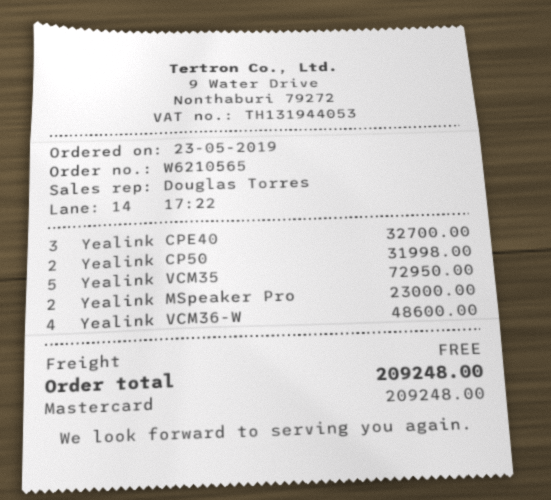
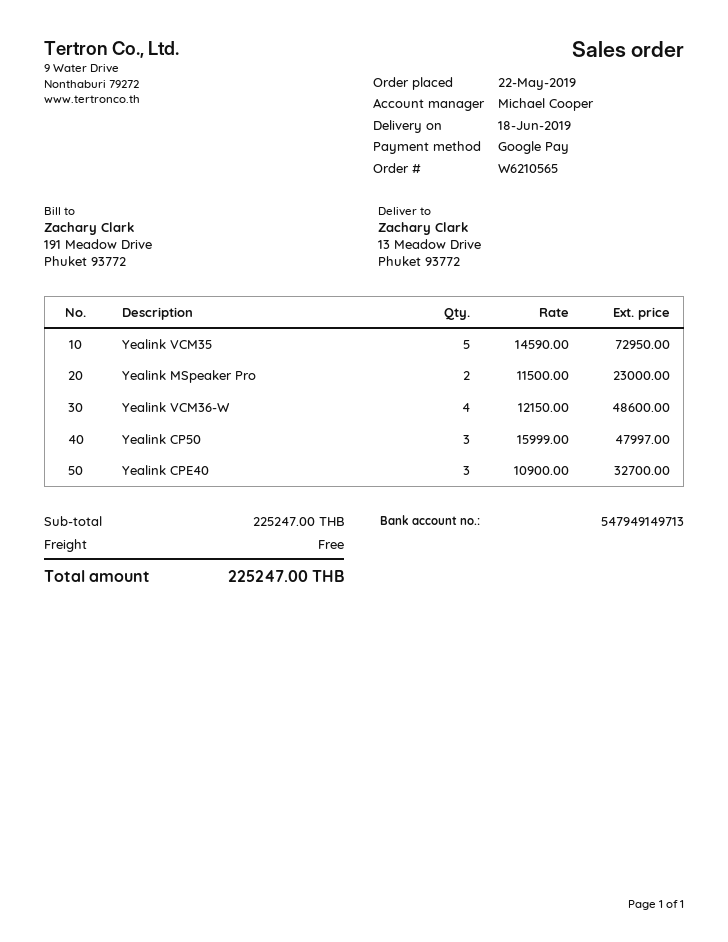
order date: 2019-05-23 -> 2019-05-22
sales rep: Douglas Torres -> Michael Cooper
payment method: Mastercard -> Google Pay
Yealink CP50: 2 for 31998.00 -> 3 for 47997.00
total: 209248.00 -> 225247.00

